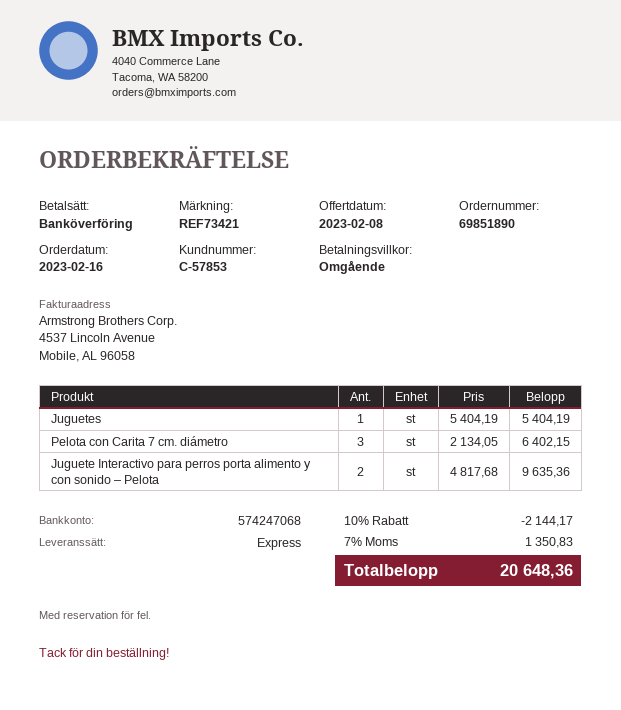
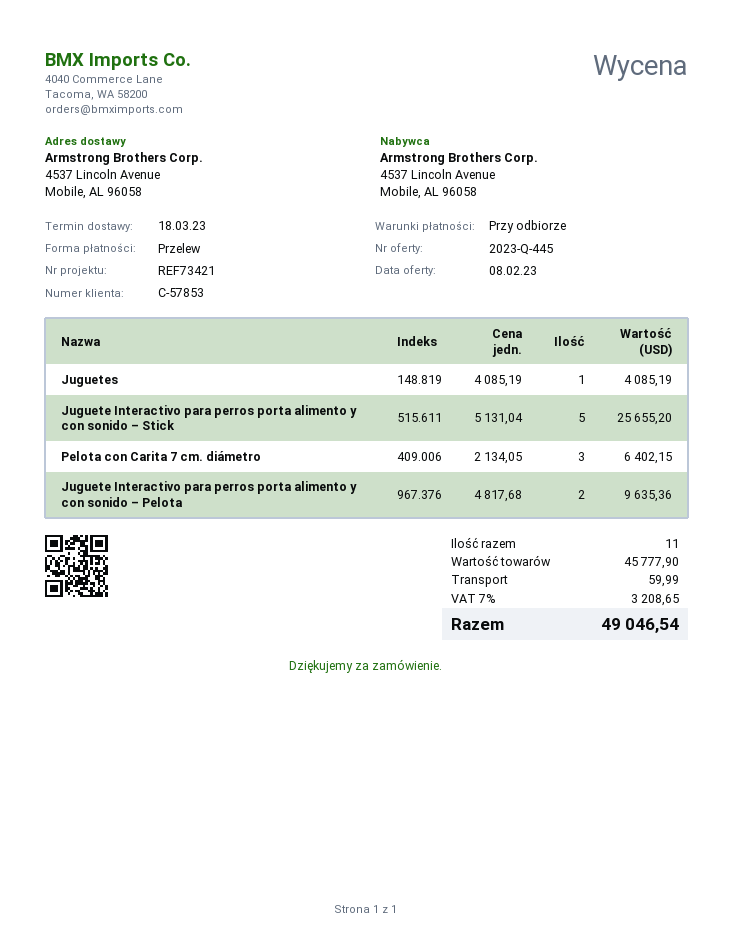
Juguetes: 1 x 5404.19 = 5404.19 -> 1 x 4085.19 = 4085.19
Juguete Interactivo para perros porta alimento y con sonido – Stick: none -> 5 x 5131.04 = 25655.20
discount: 10% = 2144.17 -> none
shipping: none -> 59.99
tax: 7% = 1350.83 -> 7% = 3208.65
total: 20648.36 -> 49046.54

